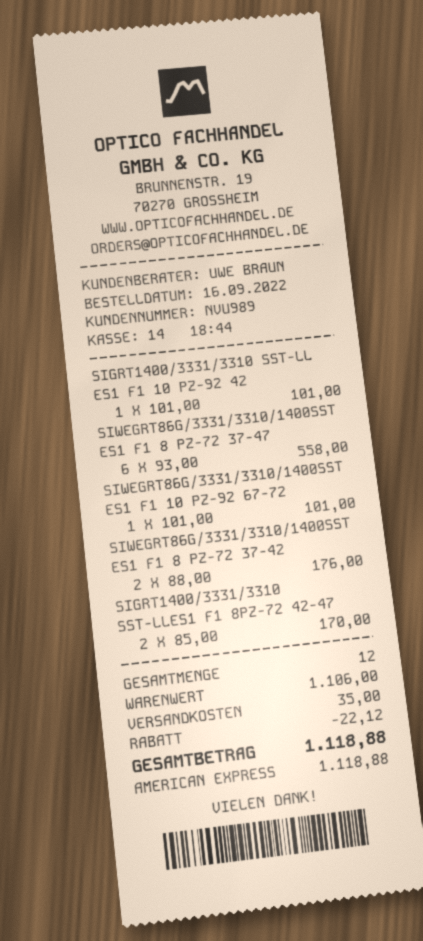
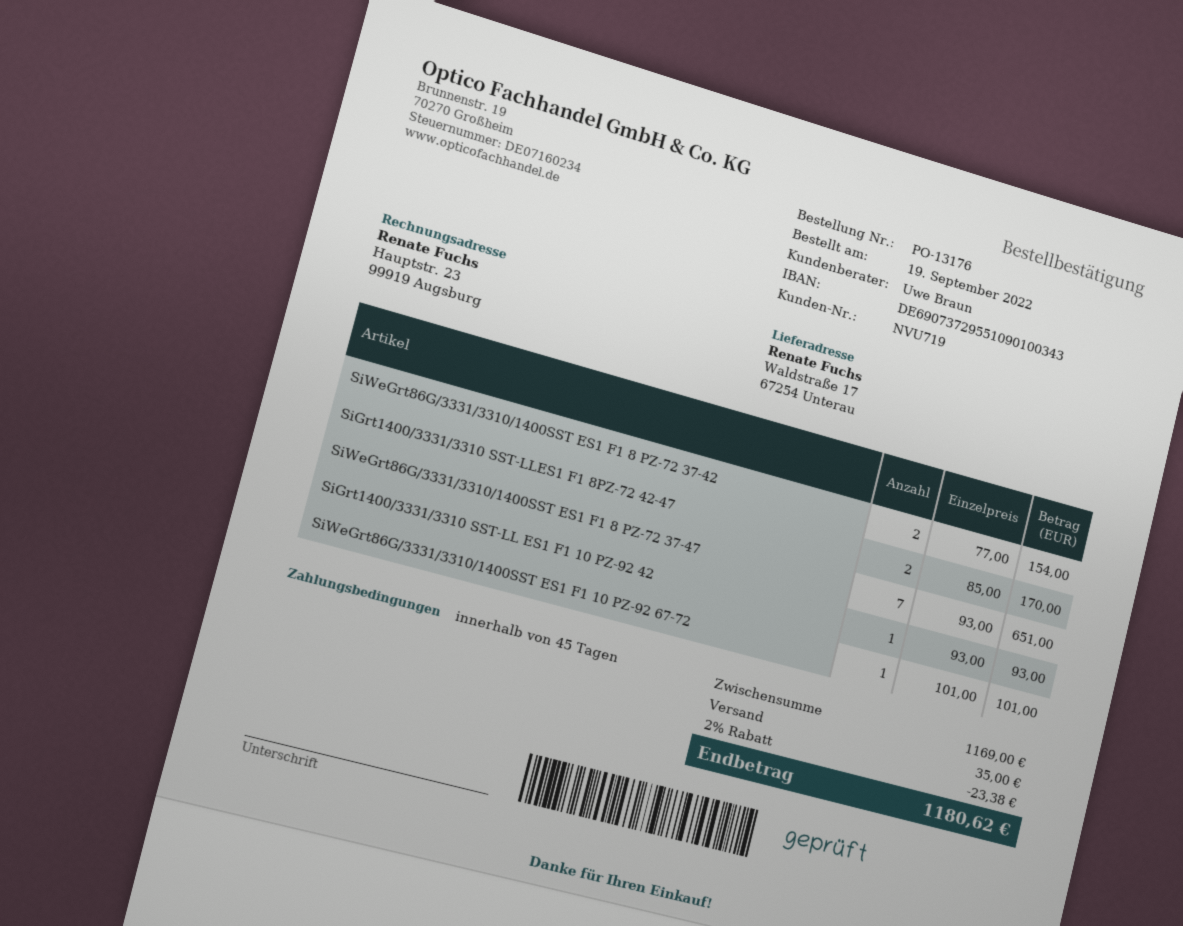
order date: 2022-09-16 -> 2022-09-19
customer number: NVU989 -> NVU719
SIGRT1400/3331/3310 SST-LL ES1 F1 10 PZ-92 42: 1 x 101.00 = 101.00 -> 1 x 93.00 = 93.00
SIWEGRT86G/3331/3310/1400SST ES1 F1 8 PZ-72 37-47: 6 x 93.00 = 558.00 -> 7 x 93.00 = 651.00
SIWEGRT86G/3331/3310/1400SST ES1 F1 8 PZ-72 37-42: 2 x 88.00 = 176.00 -> 2 x 77.00 = 154.00
subtotal: 1106.00 -> 1169.00
discount: 22.12 -> 23.38
total: 1118.88 -> 1180.62

